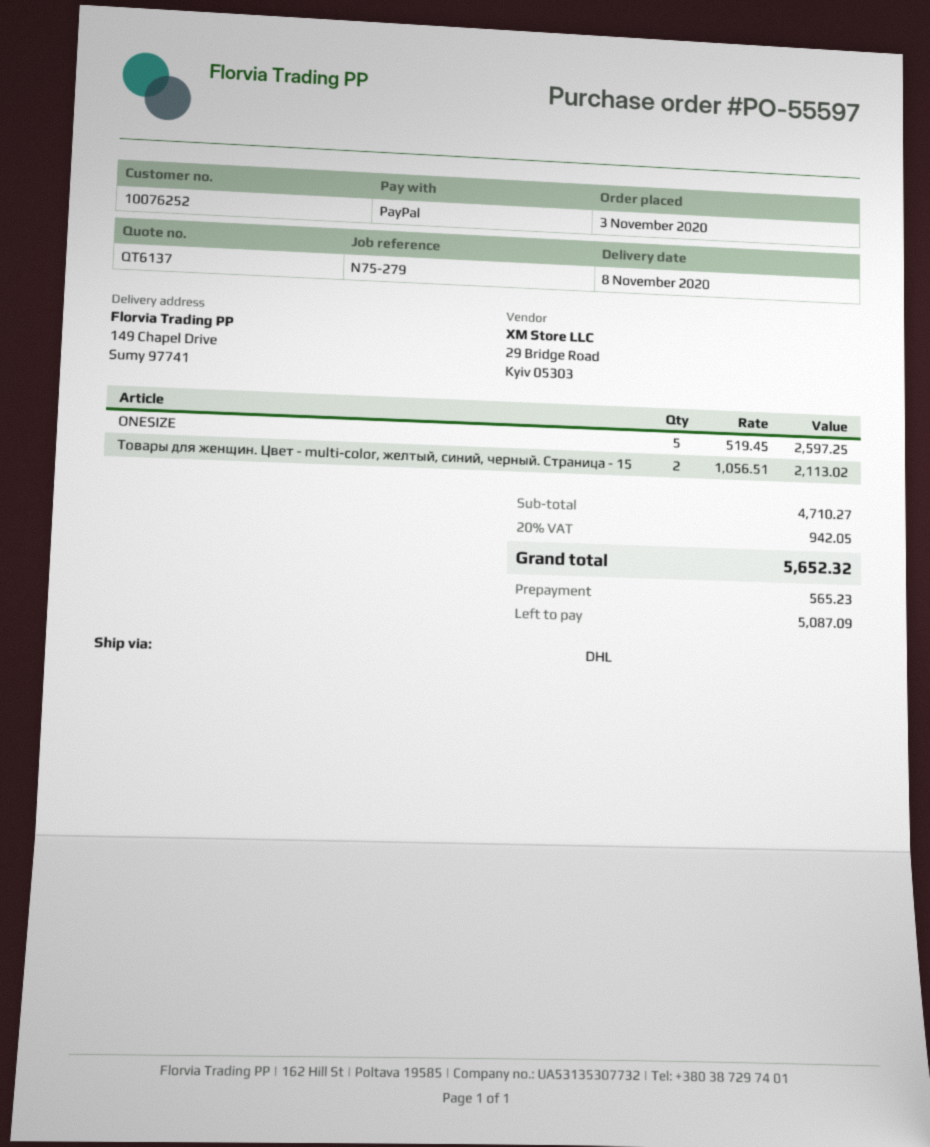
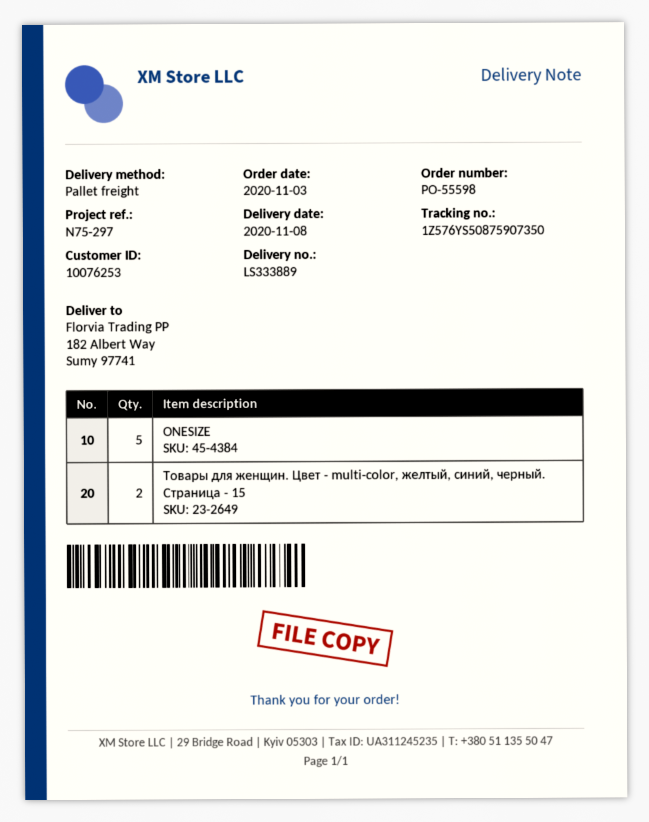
order number: PO-55597 -> PO-55598
customer number: 10076252 -> 10076253
reference: N75-279 -> N75-297
shipping method: DHL -> pallet freight
ship to: 149 Chapel Drive, Sumy 97741 -> 182 Albert Way, Sumy 97741

